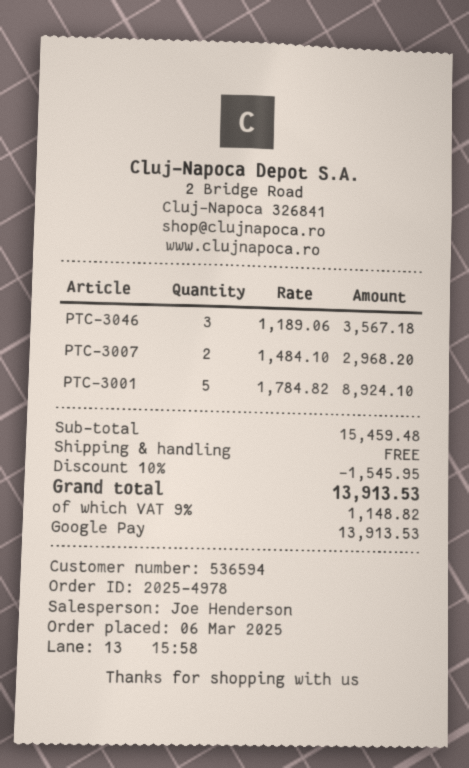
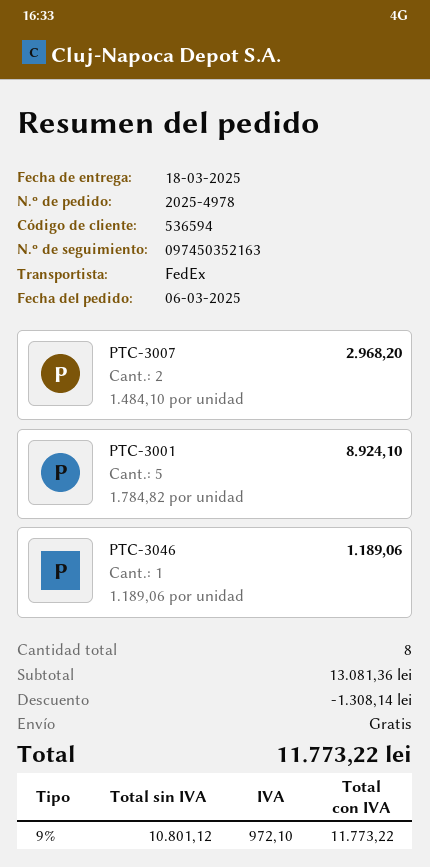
PTC-3046: 3 x 1189.06 = 3567.18 -> 1 x 1189.06 = 1189.06
subtotal: 15459.48 -> 13081.36
discount: 1545.95 -> 1308.14
tax: 9% = 1148.82 -> 9% = 972.10
total: 13913.53 -> 11773.22

